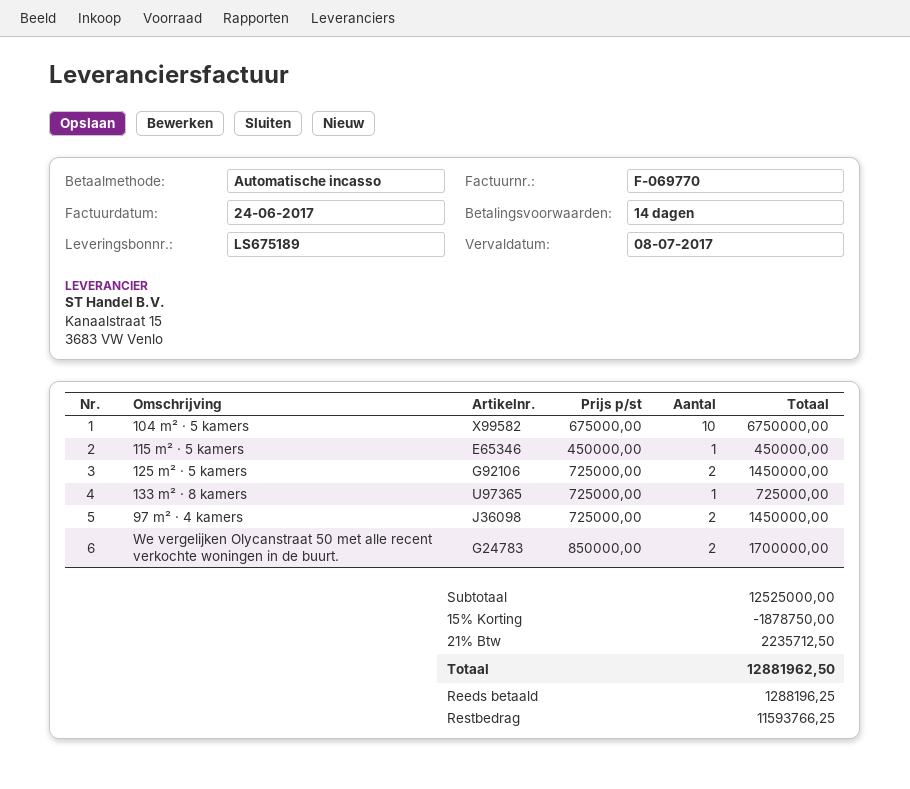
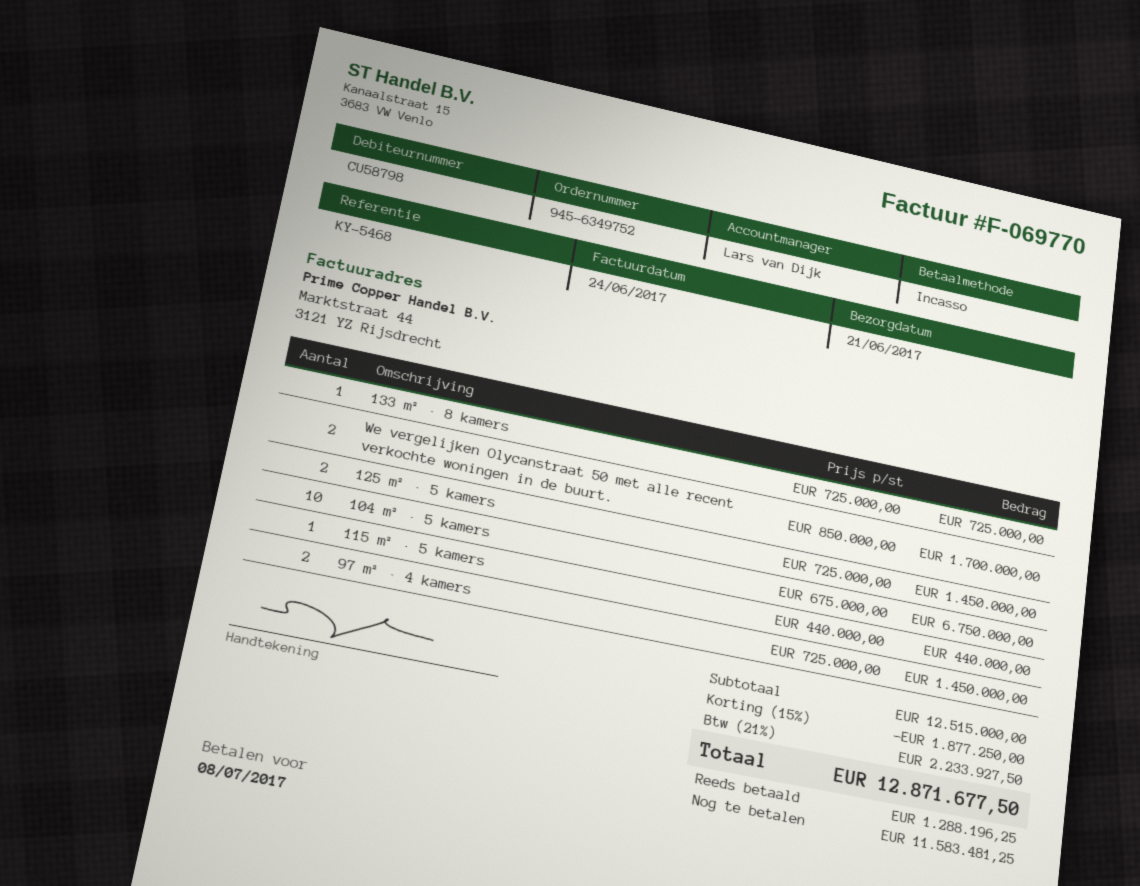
115 m² · 5 kamers: 1 x 450000.00 = 450000.00 -> 1 x 440000.00 = 440000.00
subtotal: 12525000.00 -> 12515000.00
discount: 15% = 1878750.00 -> 15% = 1877250.00
tax: 21% = 2235712.50 -> 21% = 2233927.50
total: 12881962.50 -> 12871677.50
balance: 11593766.25 -> 11583481.25

